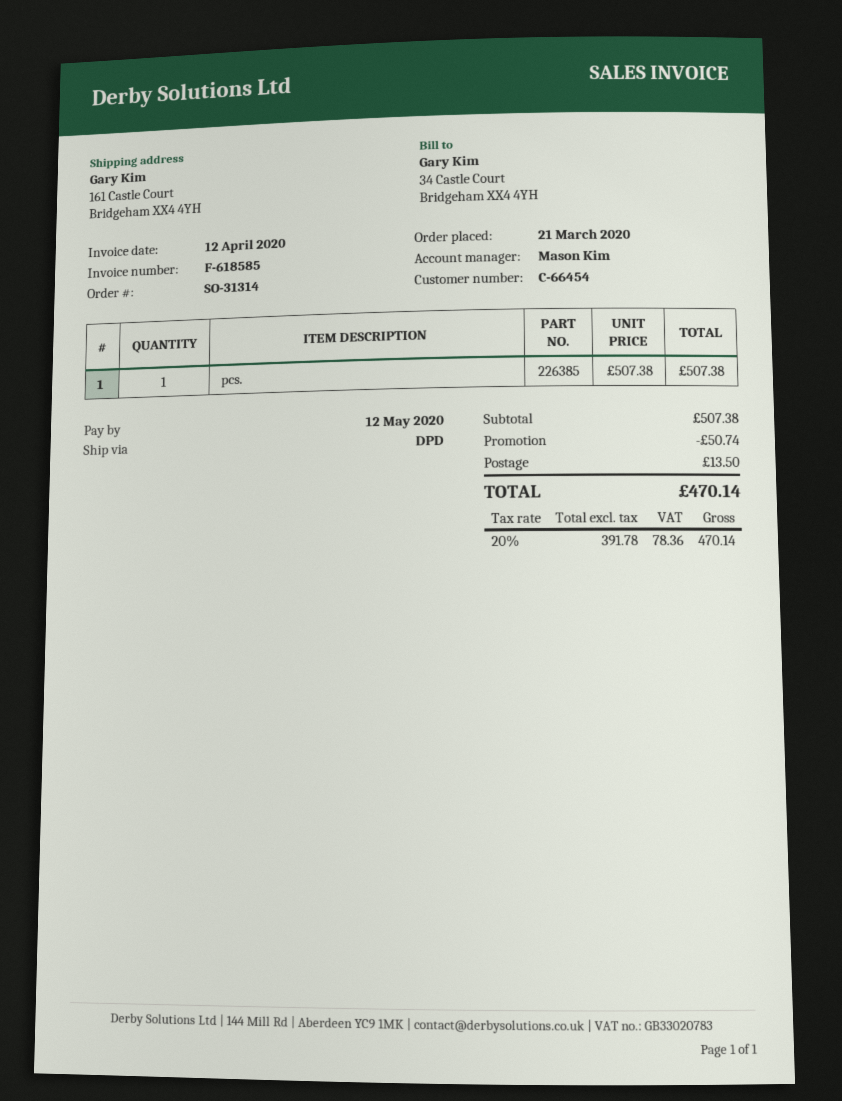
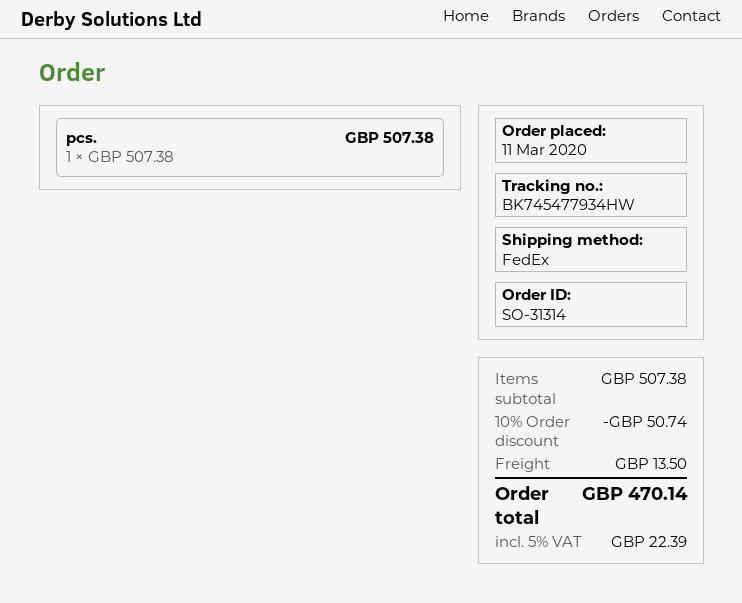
order date: 2020-03-21 -> 2020-03-11
shipping method: DPD -> FedEx
tax: 20% = 78.36 -> 5% = 22.39

